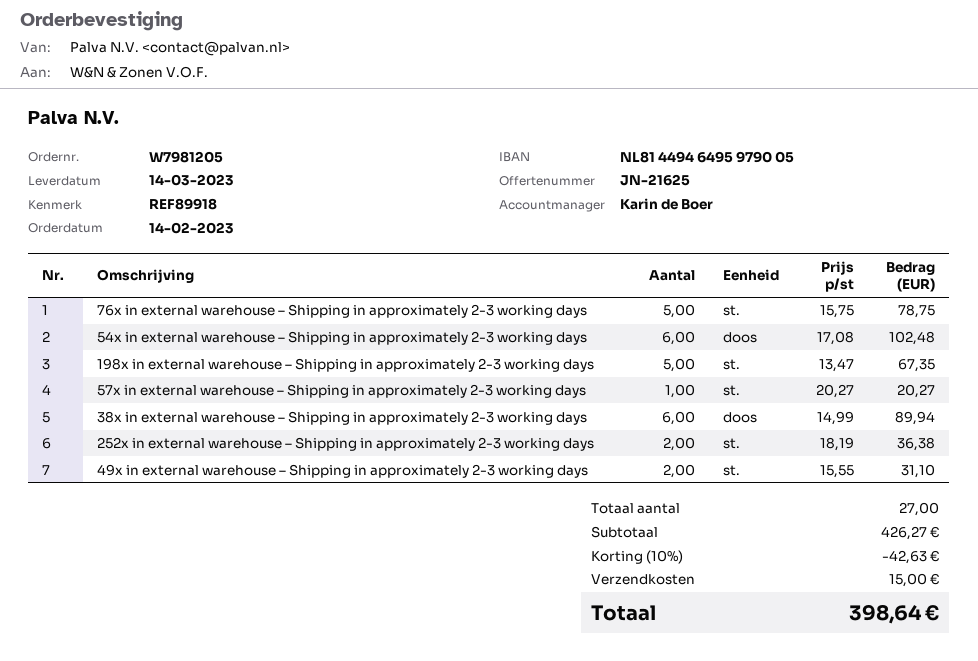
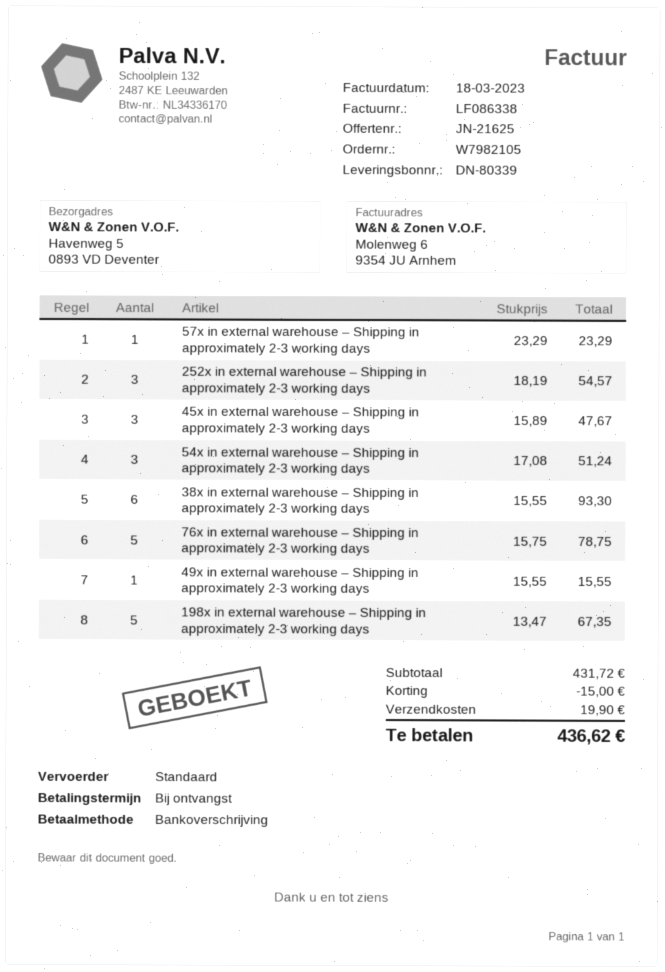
order number: W7981205 -> W7982105
54x in external warehouse – Shipping in approximately 2-3 working days: 6 x 17.08 = 102.48 -> 3 x 17.08 = 51.24
57x in external warehouse – Shipping in approximately 2-3 working days: 1 x 20.27 = 20.27 -> 1 x 23.29 = 23.29
38x in external warehouse – Shipping in approximately 2-3 working days: 6 x 14.99 = 89.94 -> 6 x 15.55 = 93.30
252x in external warehouse – Shipping in approximately 2-3 working days: 2 x 18.19 = 36.38 -> 3 x 18.19 = 54.57
49x in external warehouse – Shipping in approximately 2-3 working days: 2 x 15.55 = 31.10 -> 1 x 15.55 = 15.55
45x in external warehouse – Shipping in approximately 2-3 working days: none -> 3 x 15.89 = 47.67
subtotal: 426.27 -> 431.72
discount: 42.63 -> 15.00
shipping: 15.00 -> 19.90
total: 398.64 -> 436.62

